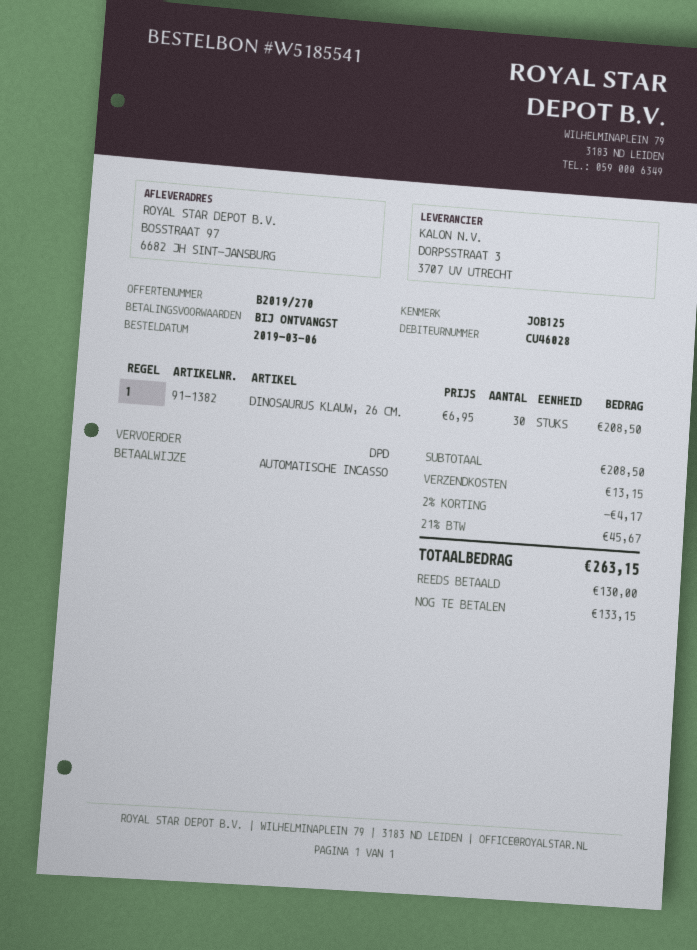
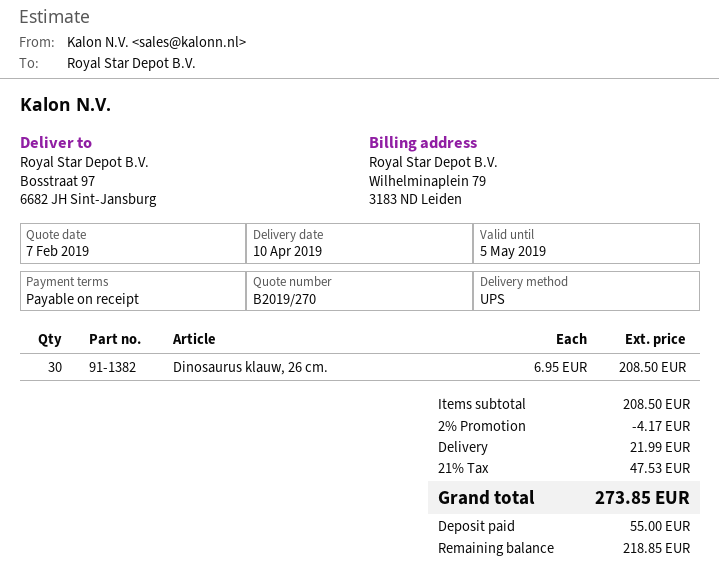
shipping method: DPD -> UPS
shipping: 13.15 -> 21.99
tax: 21% = 45.67 -> 21% = 47.53
total: 263.15 -> 273.85
deposit: 130.00 -> 55.00
balance: 133.15 -> 218.85

